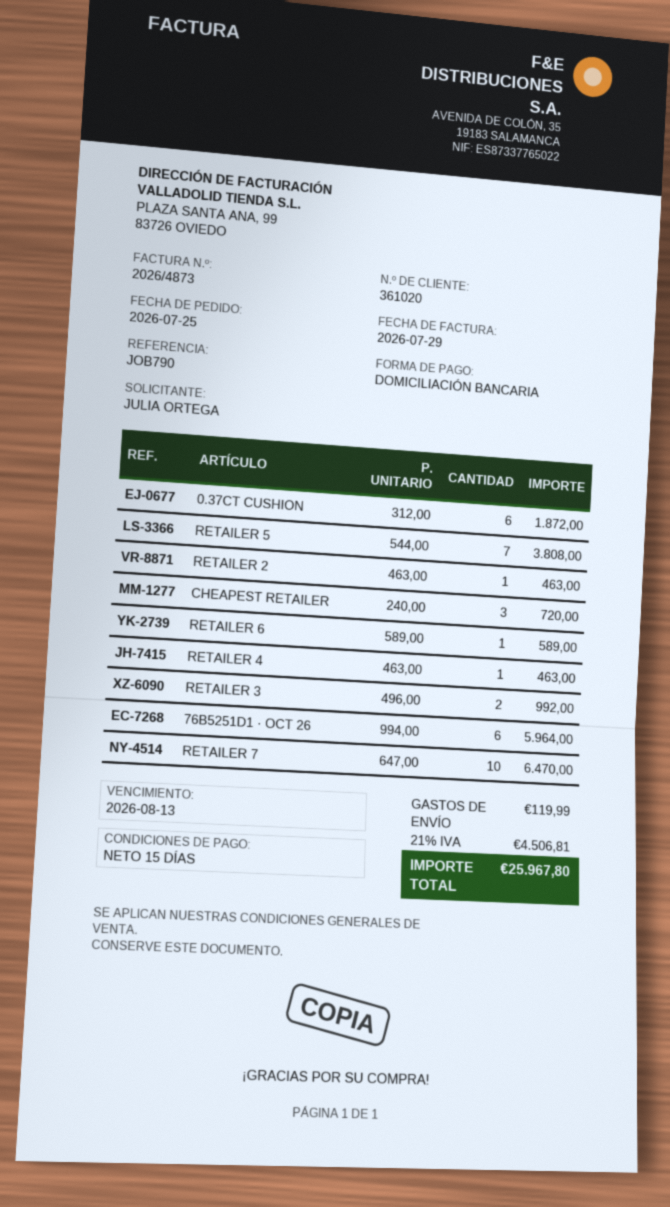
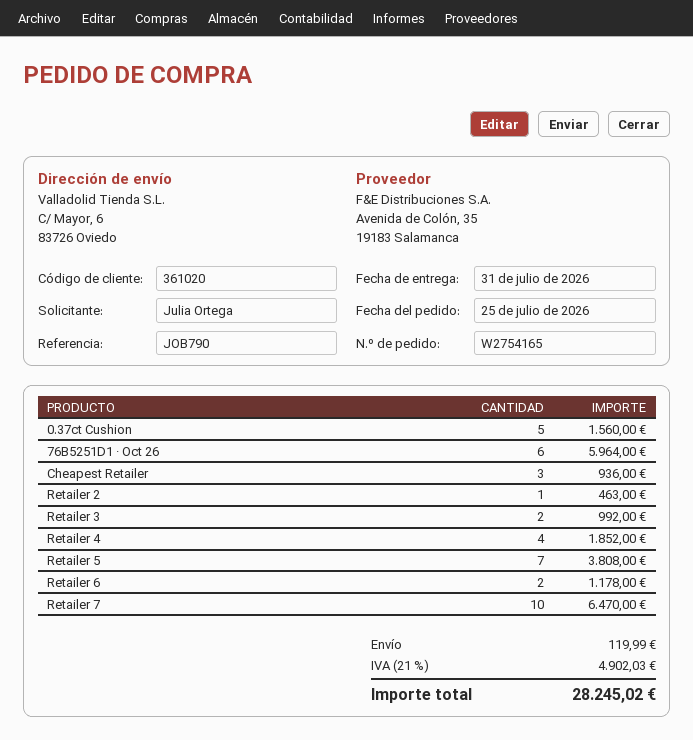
0.37CT CUSHION: 6 for 1872.00 -> 5 for 1560.00
CHEAPEST RETAILER: 3 for 720.00 -> 3 for 936.00
RETAILER 6: 1 for 589.00 -> 2 for 1178.00
RETAILER 4: 1 for 463.00 -> 4 for 1852.00
tax: 21% = 4506.81 -> 21% = 4902.03
total: 25967.80 -> 28245.02

